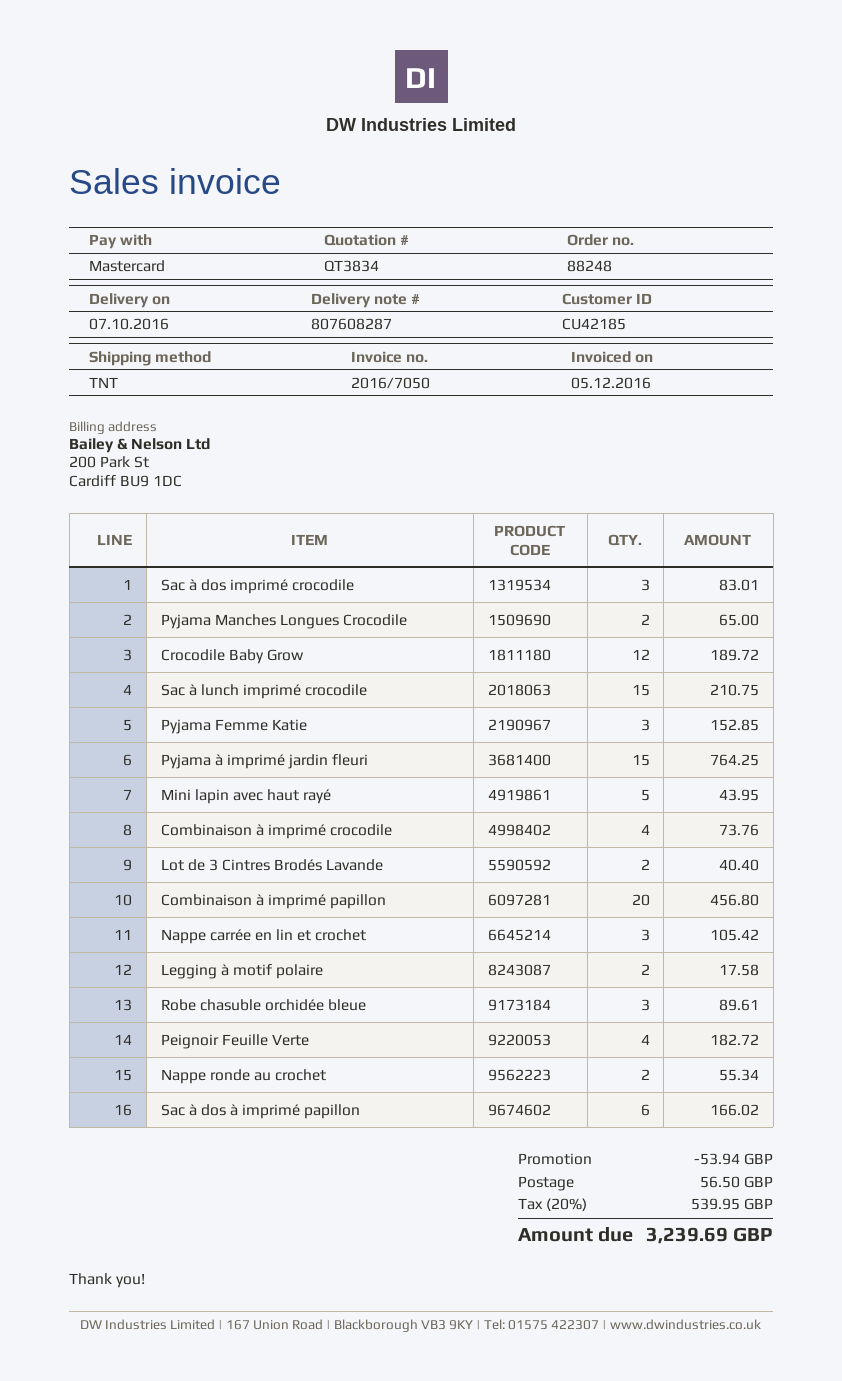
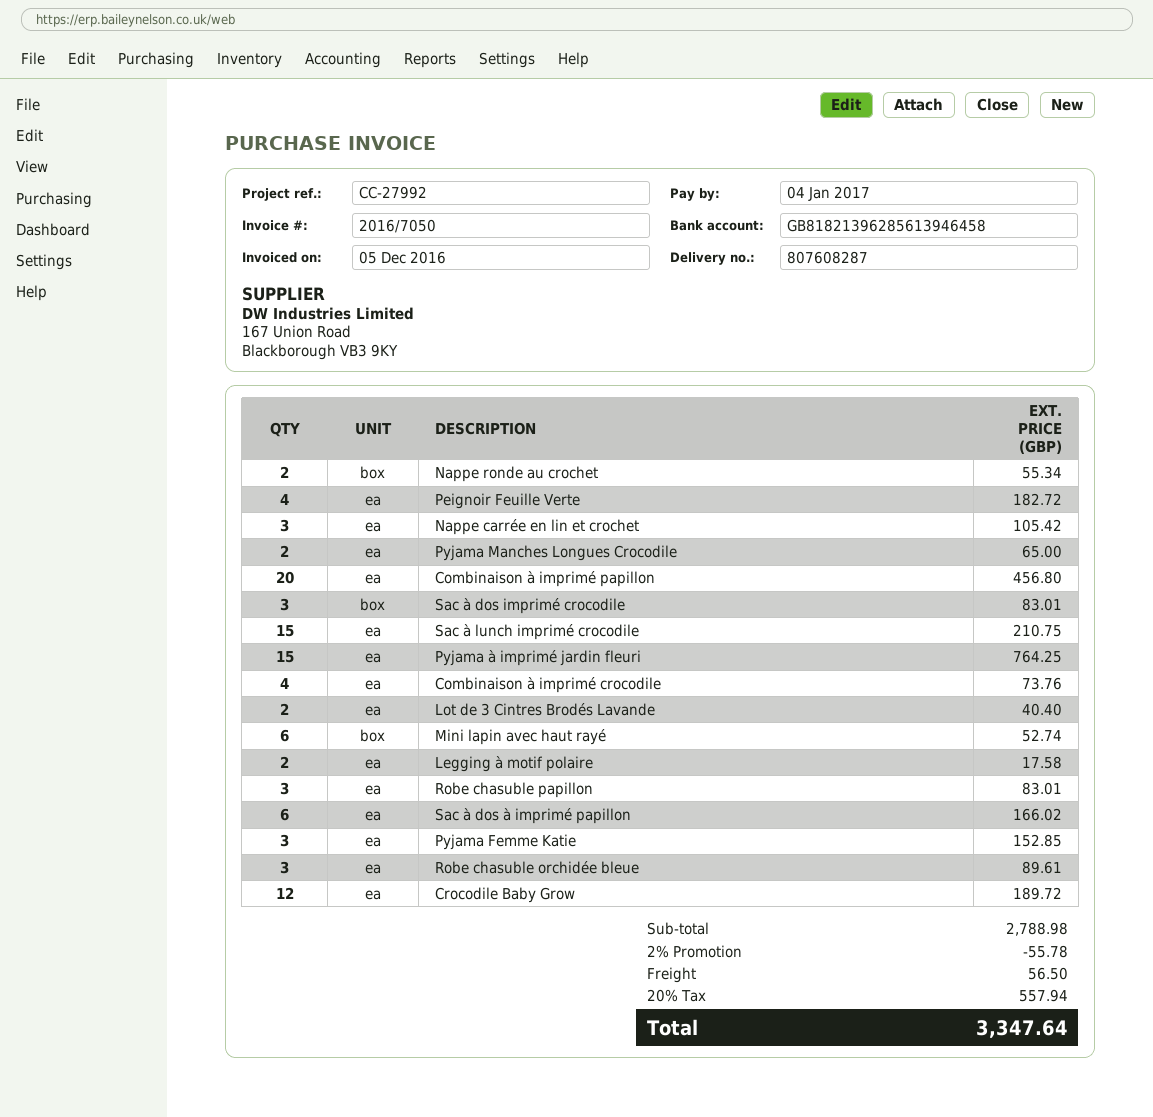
Mini lapin avec haut rayé: 5 for 43.95 -> 6 for 52.74
Robe chasuble papillon: none -> 3 for 83.01
discount: 53.94 -> 55.78
tax: 20% = 539.95 -> 20% = 557.94
total: 3239.69 -> 3347.64

